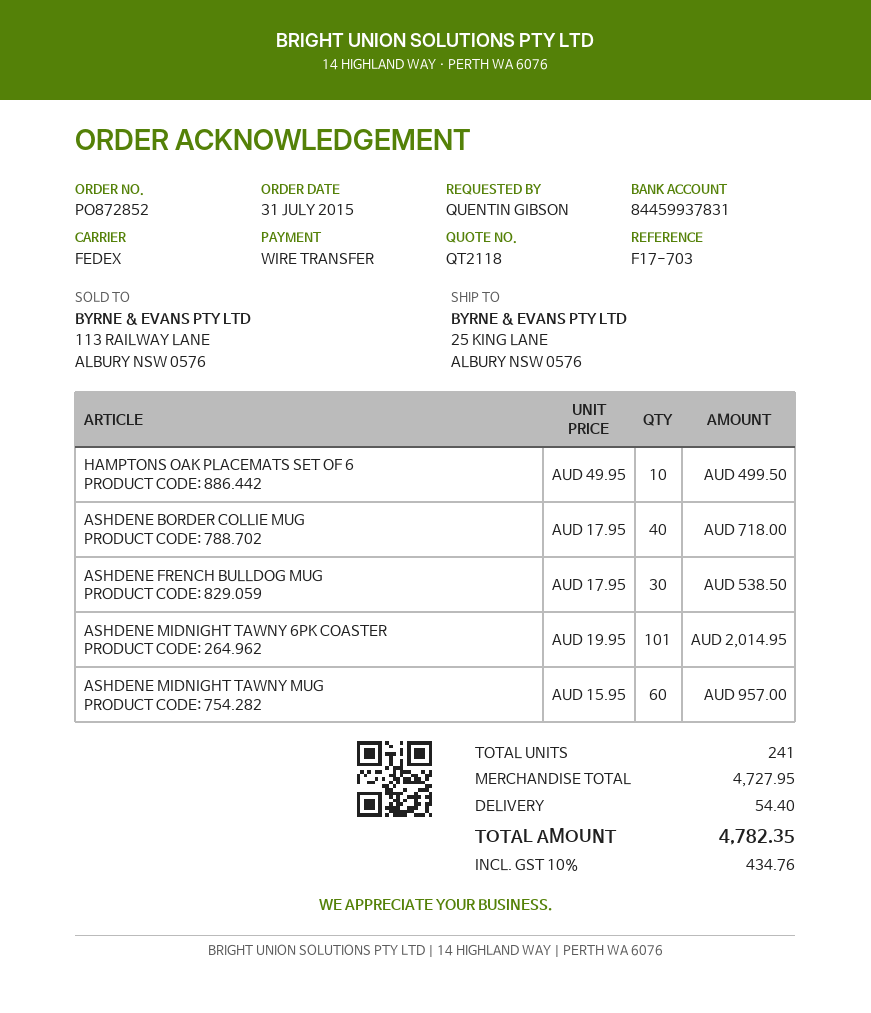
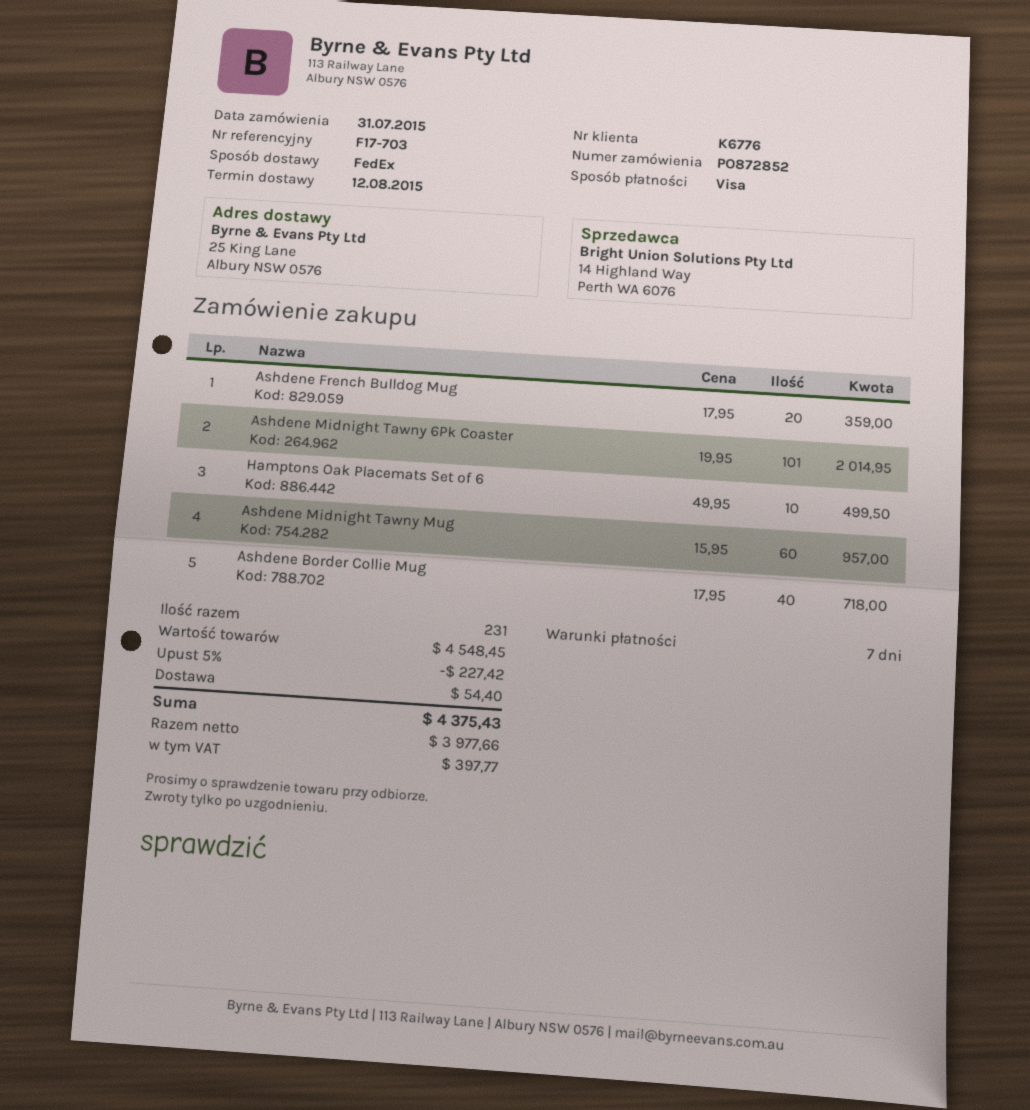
payment method: bank transfer -> Visa
ASHDENE FRENCH BULLDOG MUG: 30 x 17.95 = 538.50 -> 20 x 17.95 = 359.00
total quantity: 241 -> 231
subtotal: 4727.95 -> 4548.45
discount: none -> 5% = 227.42
tax: 434.76 -> 397.77
total: 4782.35 -> 4375.43

